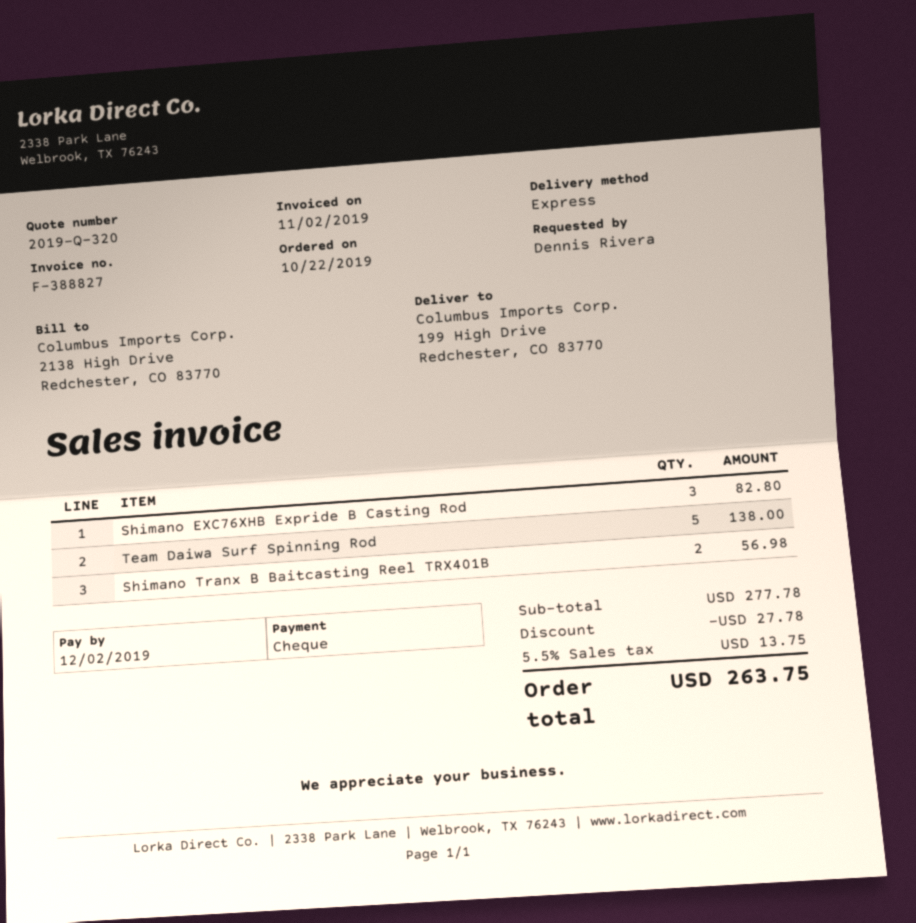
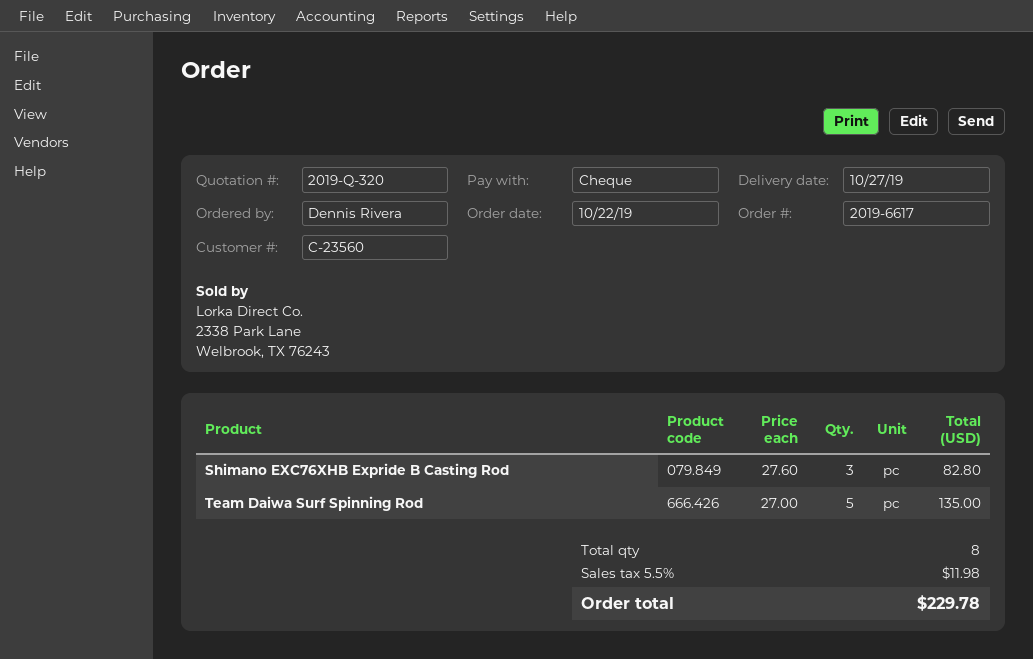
Team Daiwa Surf Spinning Rod: 5 for 138.00 -> 5 for 135.00
Shimano Tranx B Baitcasting Reel TRX401B: 2 for 56.98 -> none
discount: 27.78 -> none
tax: 5.5% = 13.75 -> 5.5% = 11.98
total: 263.75 -> 229.78

